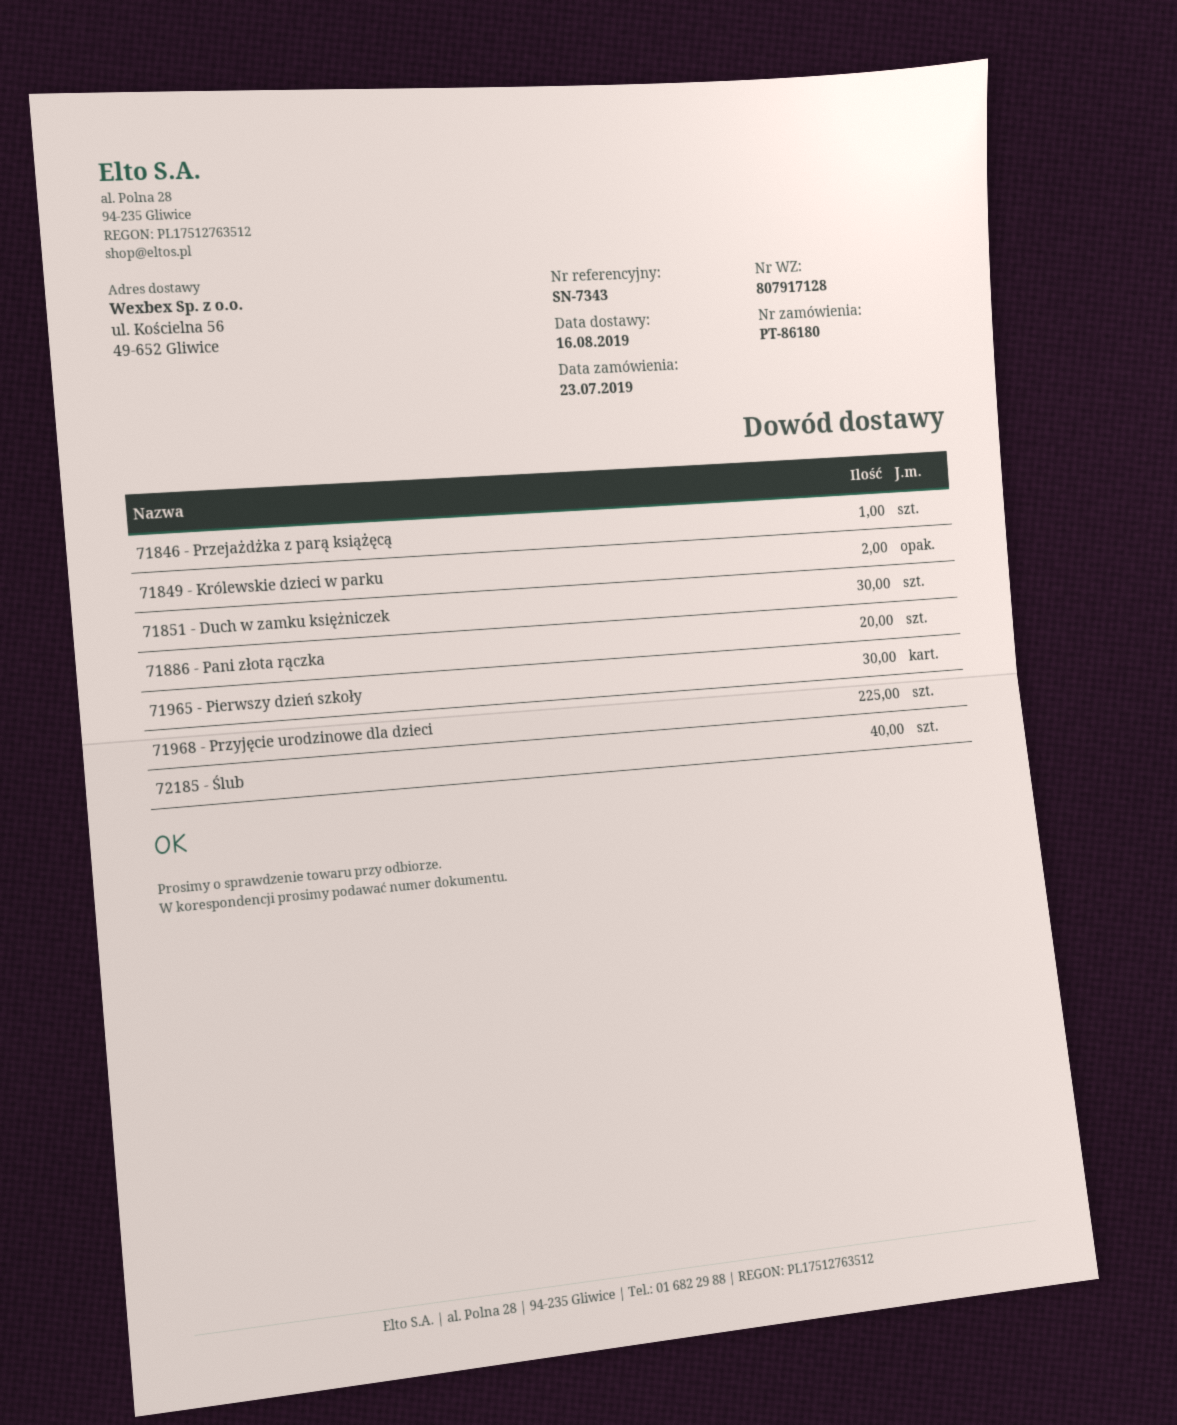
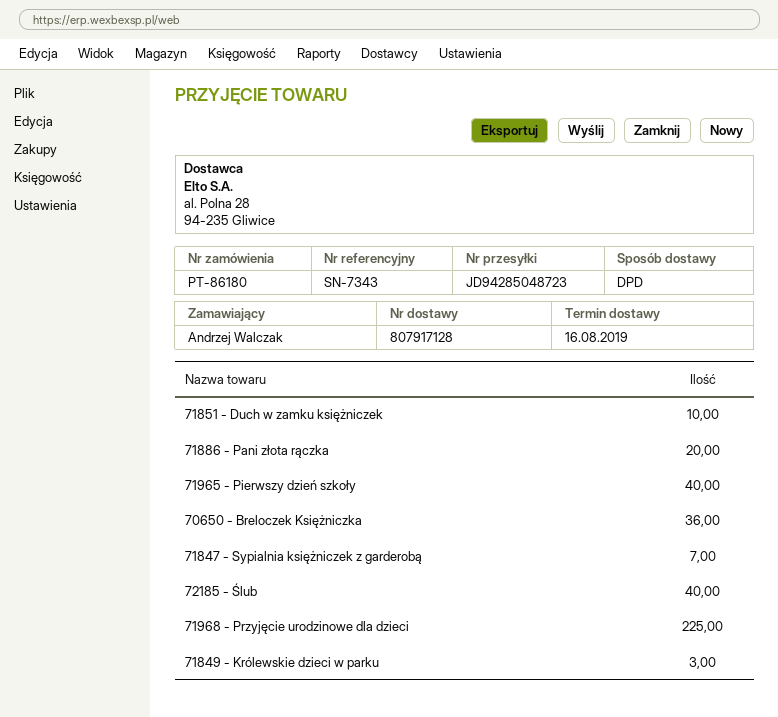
71846 - Przejażdżka z parą książęcą: 1 -> none
71849 - Królewskie dzieci w parku: 2 -> 3
71851 - Duch w zamku księżniczek: 30 -> 10
71965 - Pierwszy dzień szkoły: 30 -> 40
70650 - Breloczek Księżniczka: none -> 36
71847 - Sypialnia księżniczek z garderobą: none -> 7

